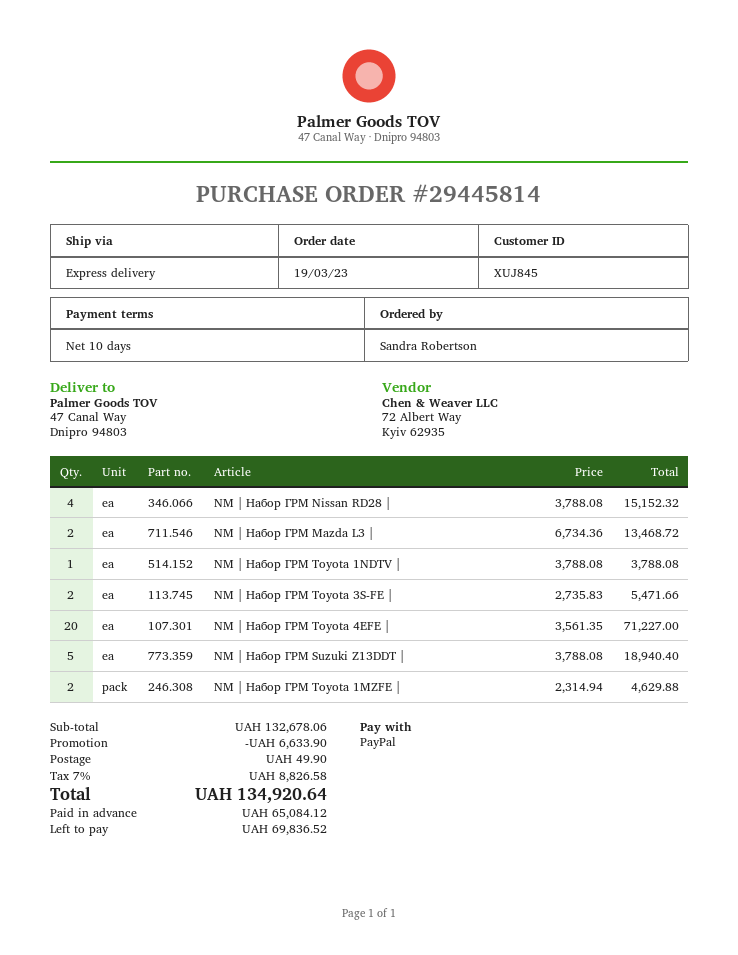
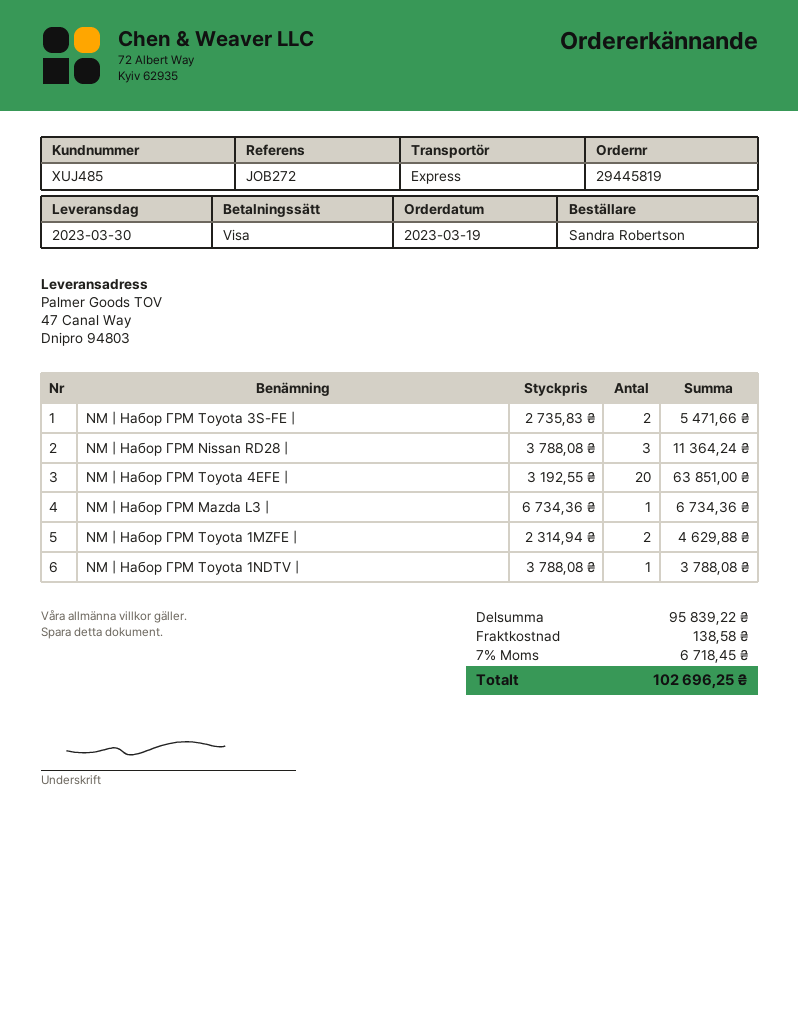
order number: 29445814 -> 29445819
customer number: XUJ845 -> XUJ485
payment method: PayPal -> Visa
NM | Набор ГРМ Nissan RD28 |: 4 x 3788.08 = 15152.32 -> 3 x 3788.08 = 11364.24
NM | Набор ГРМ Mazda L3 |: 2 x 6734.36 = 13468.72 -> 1 x 6734.36 = 6734.36
NM | Набор ГРМ Toyota 4EFE |: 20 x 3561.35 = 71227.00 -> 20 x 3192.55 = 63851.00
NM | Набор ГРМ Suzuki Z13DDT |: 5 x 3788.08 = 18940.40 -> none
subtotal: 132678.06 -> 95839.22
discount: 6633.90 -> none
shipping: 49.90 -> 138.58
tax: 7% = 8826.58 -> 7% = 6718.45
total: 134920.64 -> 102696.25

